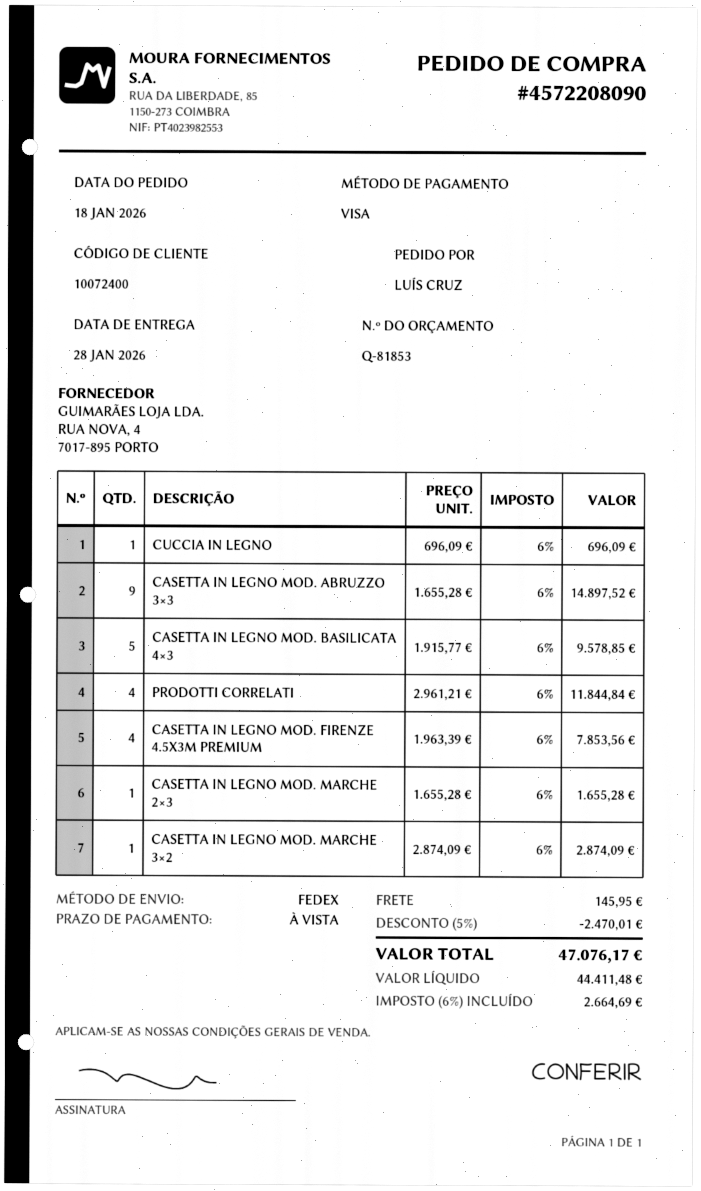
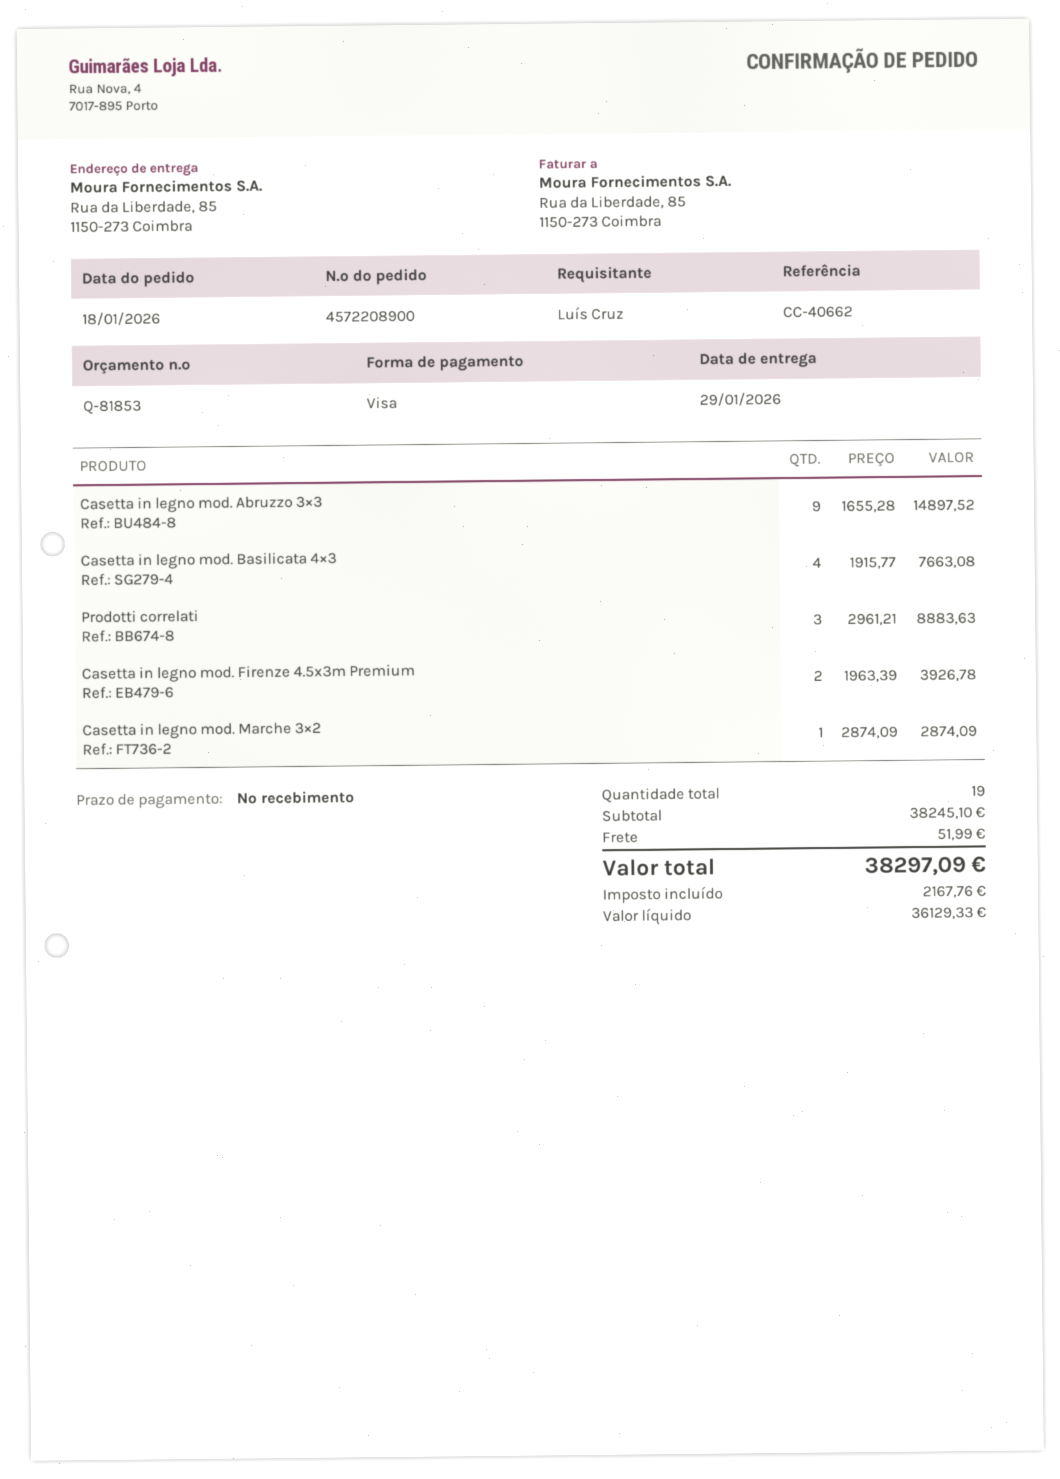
order number: 4572208090 -> 4572208900
delivery date: 2026-01-28 -> 2026-01-29
CUCCIA IN LEGNO: 1 x 696.09 = 696.09 -> none
CASETTA IN LEGNO MOD. BASILICATA 4×3: 5 x 1915.77 = 9578.85 -> 4 x 1915.77 = 7663.08
PRODOTTI CORRELATI: 4 x 2961.21 = 11844.84 -> 3 x 2961.21 = 8883.63
CASETTA IN LEGNO MOD. FIRENZE 4.5X3M PREMIUM: 4 x 1963.39 = 7853.56 -> 2 x 1963.39 = 3926.78
CASETTA IN LEGNO MOD. MARCHE 2×3: 1 x 1655.28 = 1655.28 -> none
discount: 5% = 2470.01 -> none
shipping: 145.95 -> 51.99
net: 44411.48 -> 36129.33
tax: 2664.69 -> 2167.76
total: 47076.17 -> 38297.09

